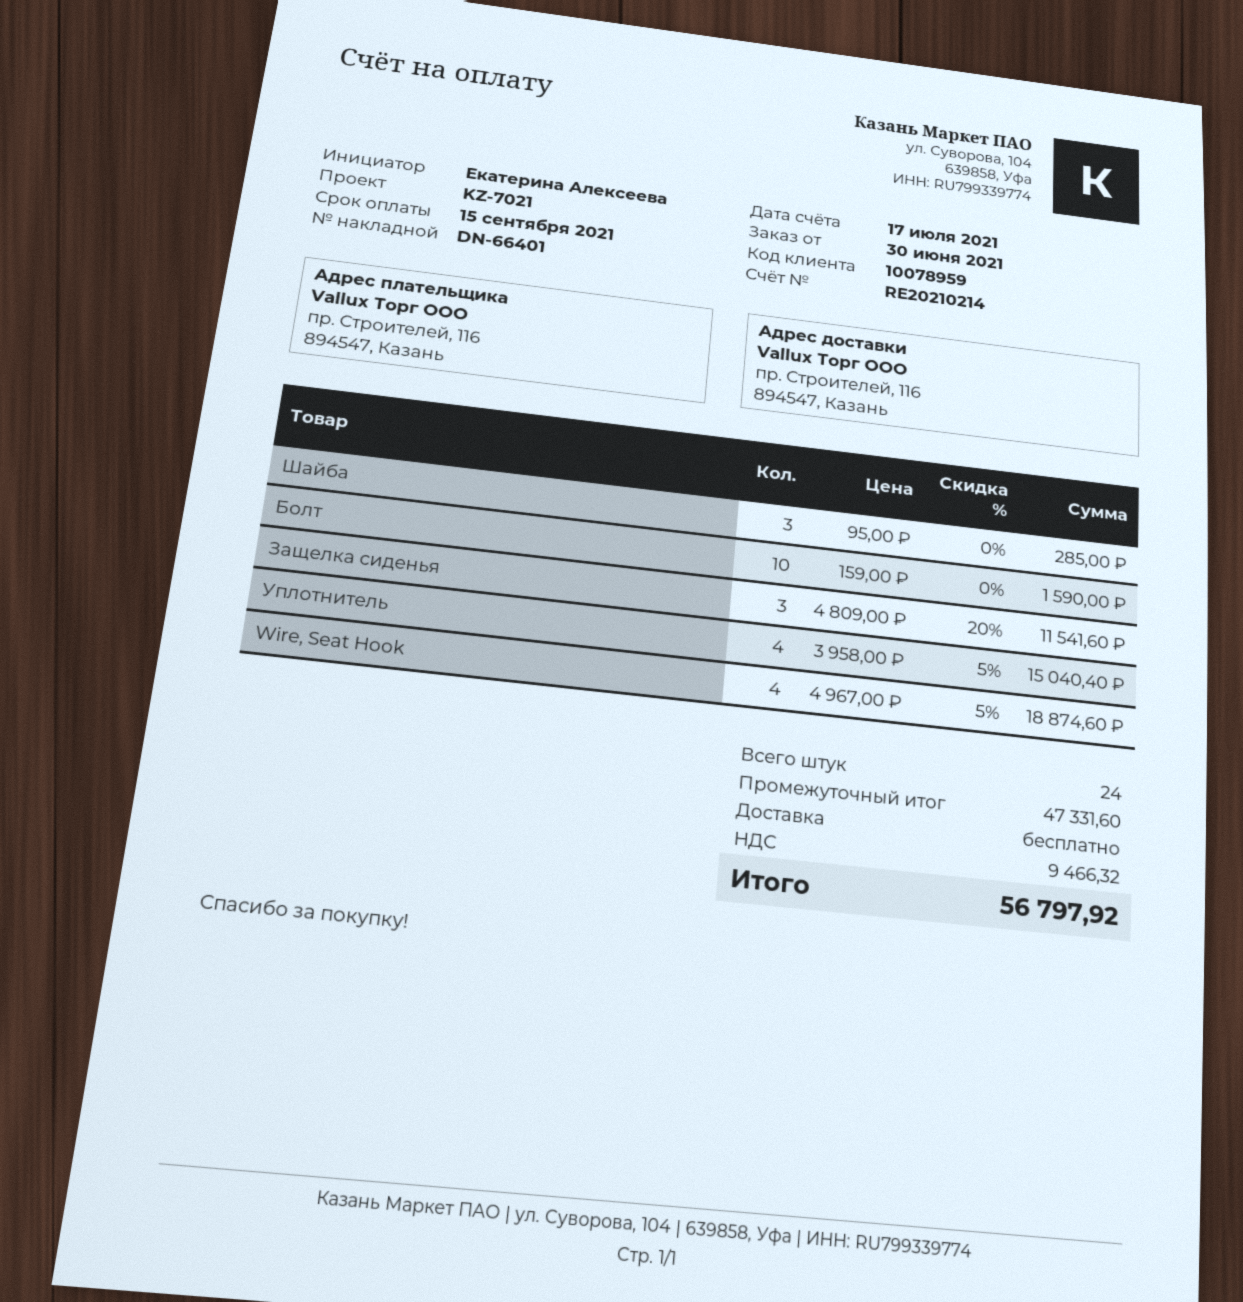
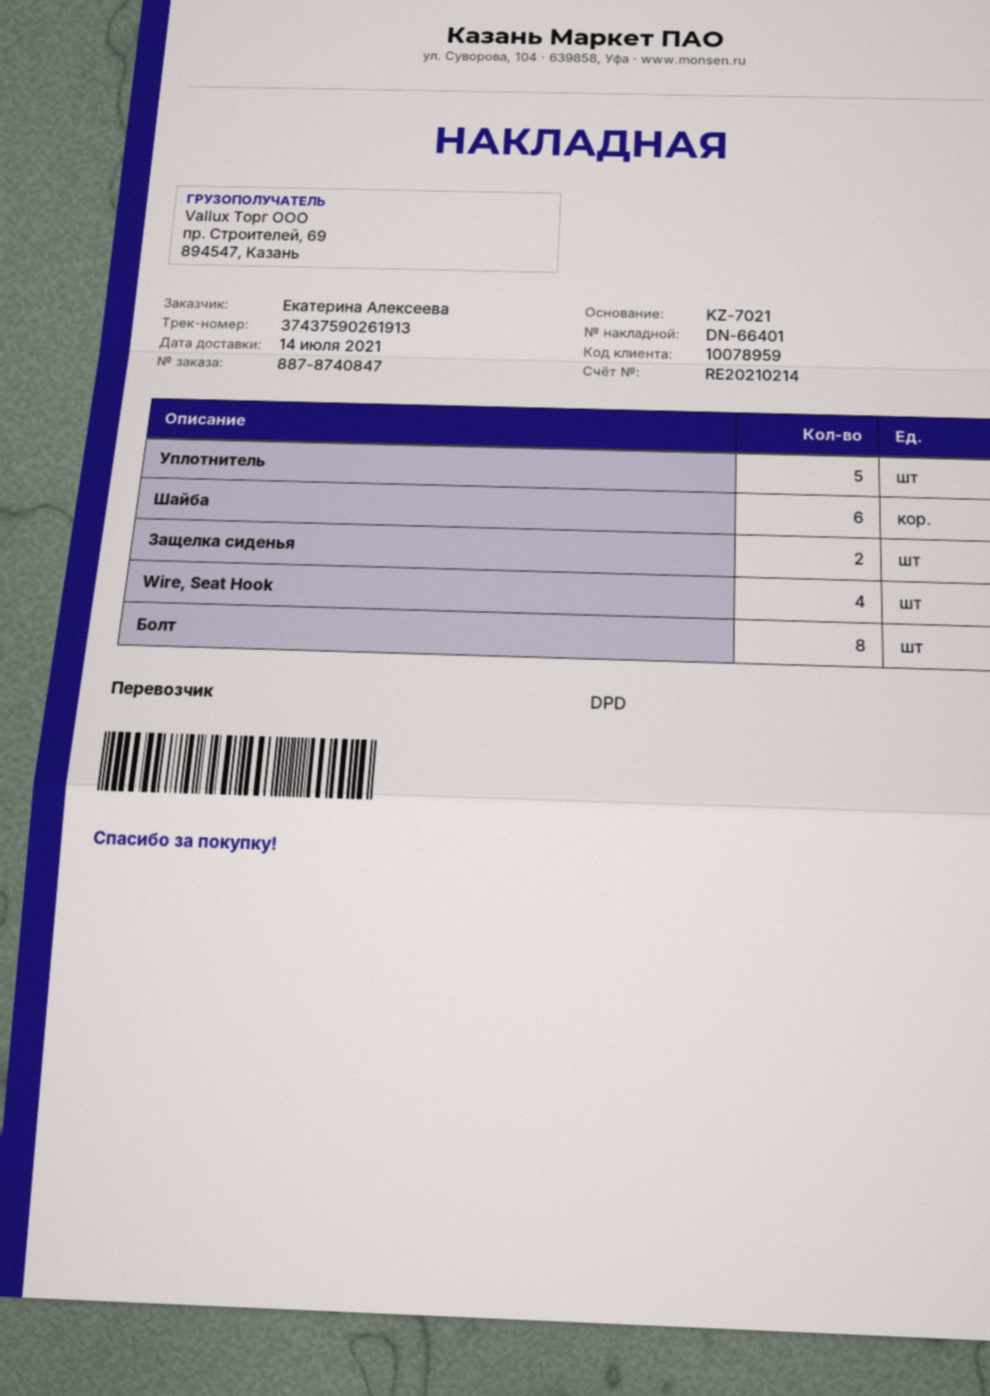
ship to: пр. Строителей, 116, 894547, Казань -> пр. Строителей, 69, 894547, Казань
Шайба: 3 -> 6
Болт: 10 -> 8
Защелка сиденья: 3 -> 2
Уплотнитель: 4 -> 5

